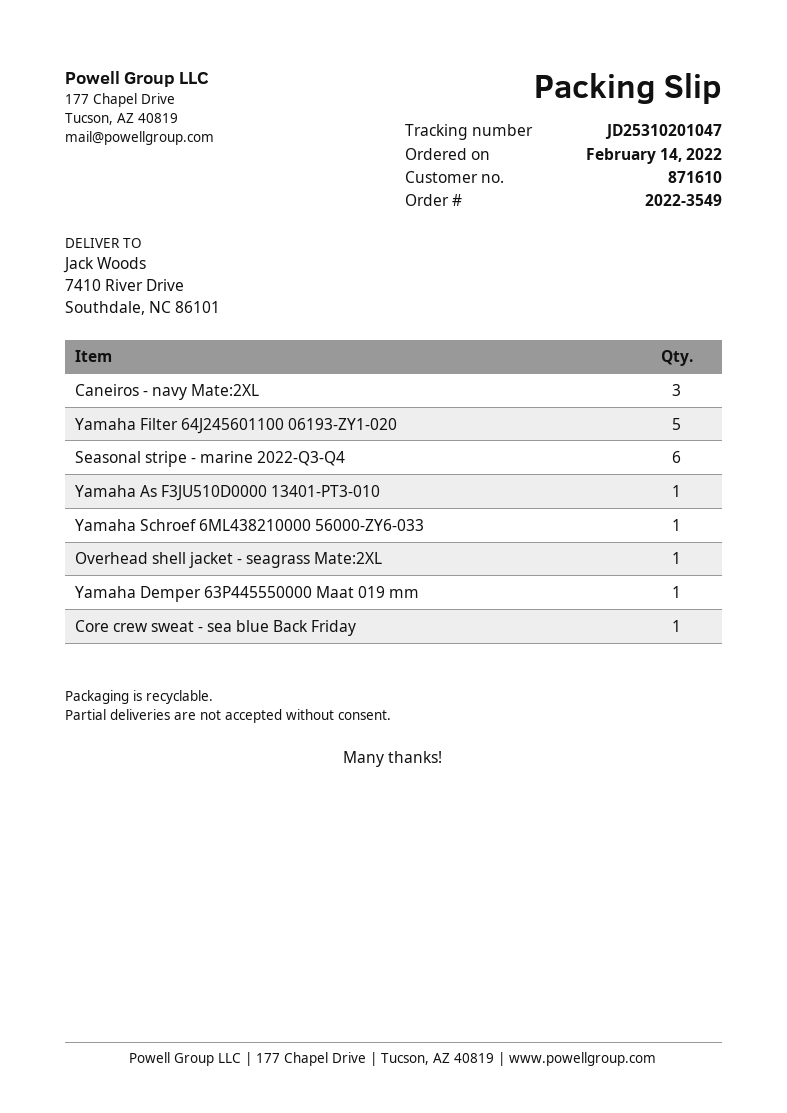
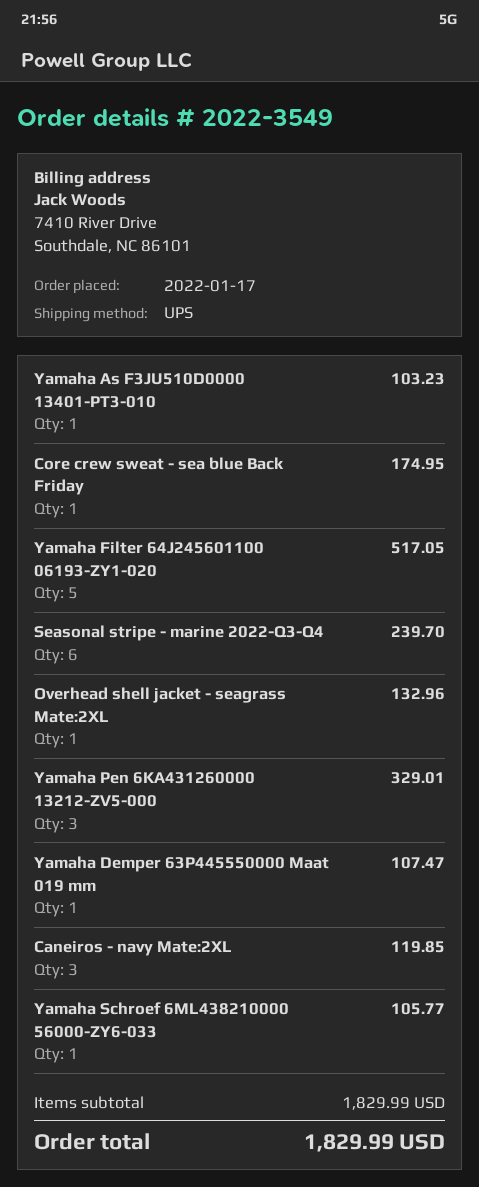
order date: 2022-02-14 -> 2022-01-17
Yamaha Pen 6KA431260000 13212-ZV5-000: none -> 3

